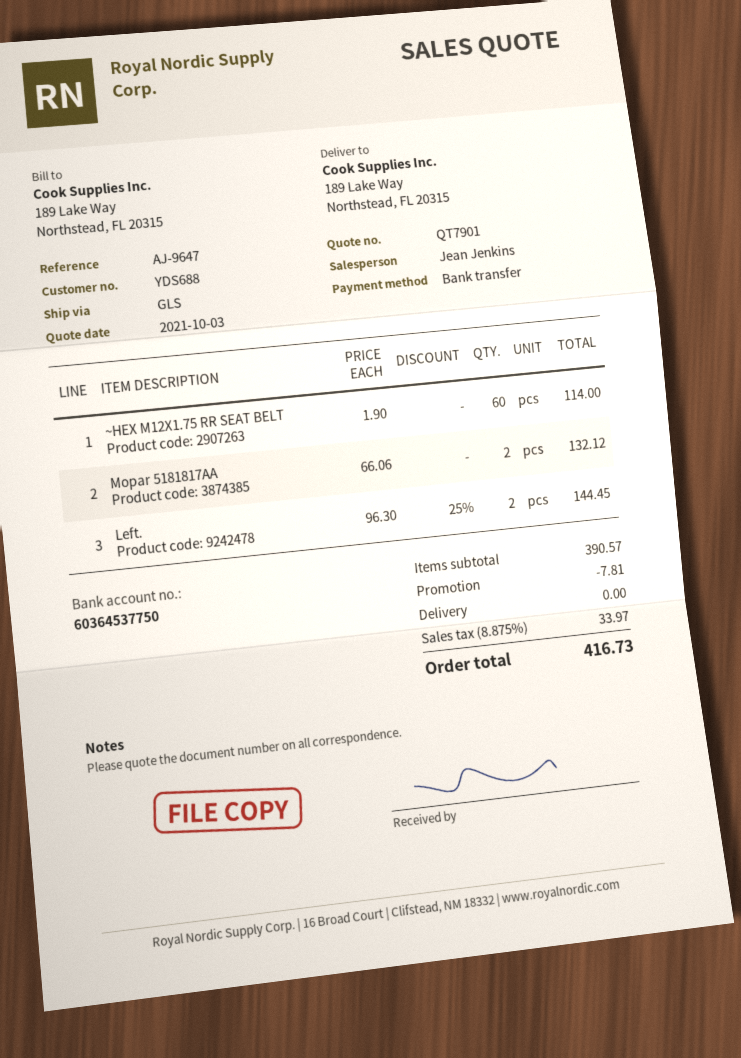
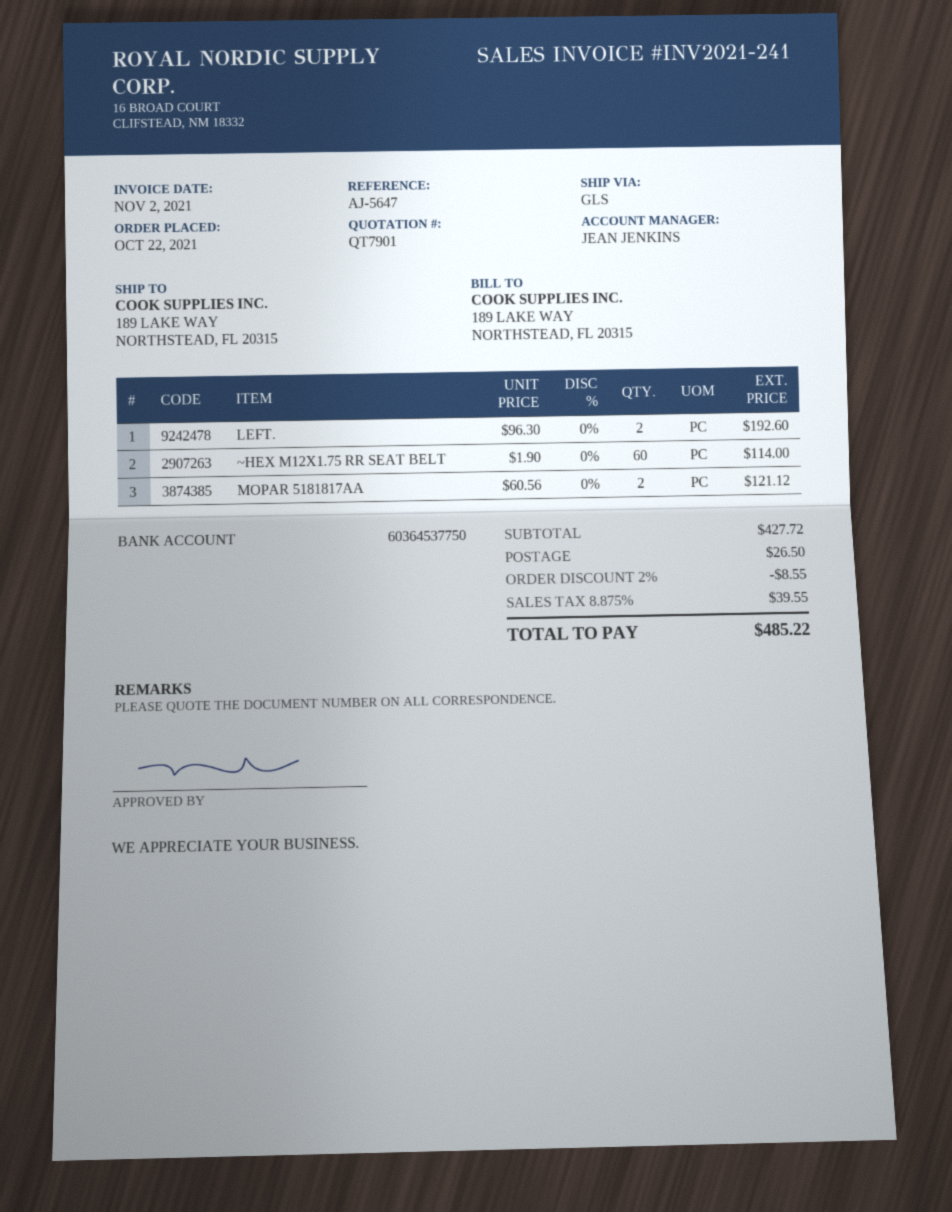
reference: AJ-9647 -> AJ-5647
Mopar 5181817AA: 2 x 66.06 = 132.12 -> 2 x 60.56 = 121.12
Left.: 2 x 96.30 - 25% = 144.45 -> 2 x 96.30 = 192.60
subtotal: 390.57 -> 427.72
discount: 7.81 -> 8.55
shipping: 0.00 -> 26.50
tax: 8.875% = 33.97 -> 8.875% = 39.55
total: 416.73 -> 485.22

